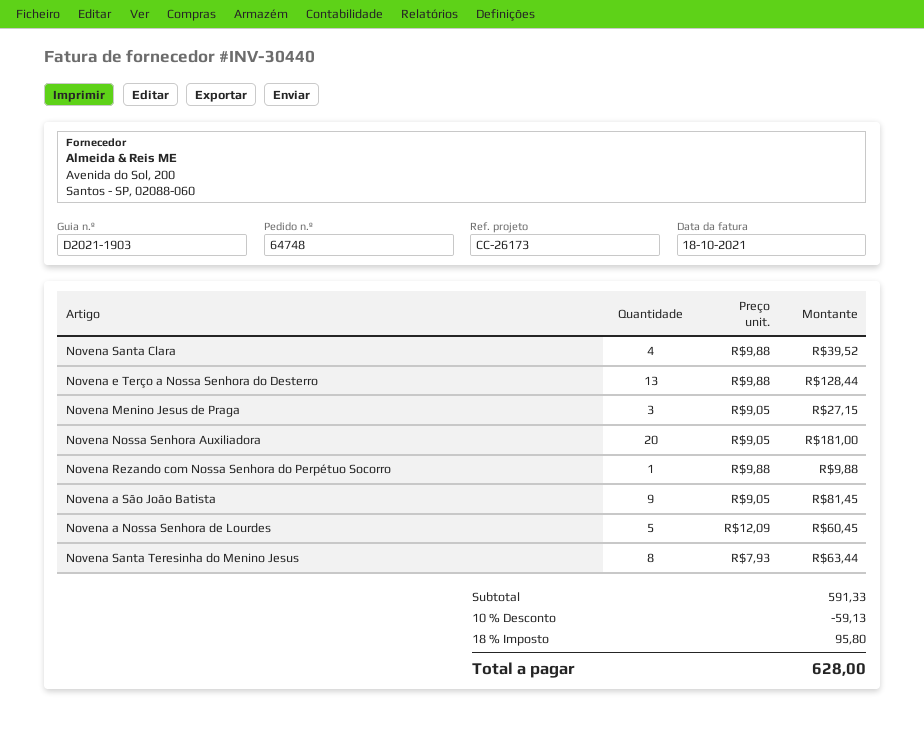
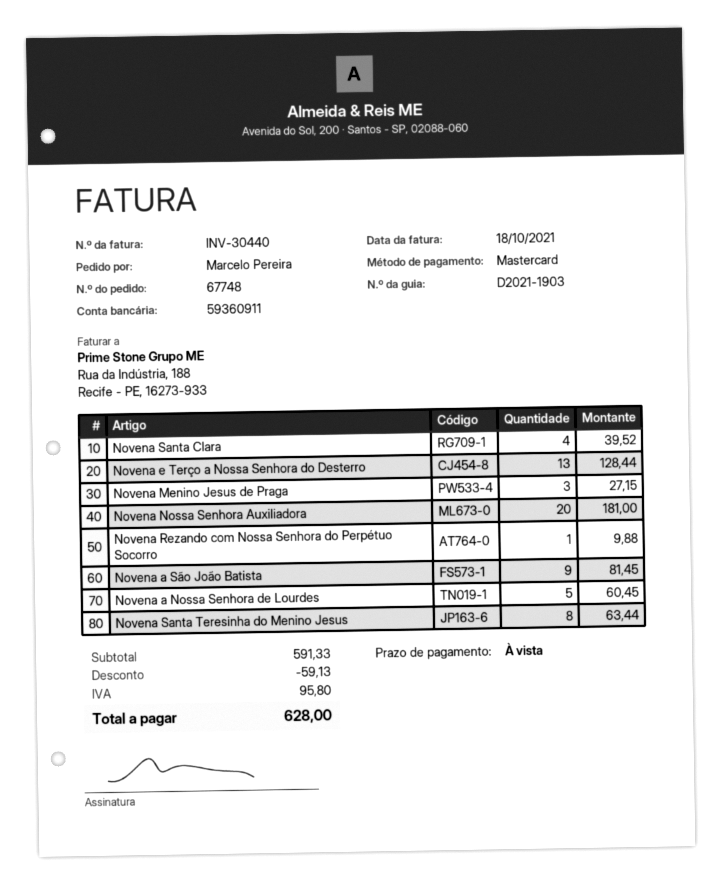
order number: 64748 -> 67748

